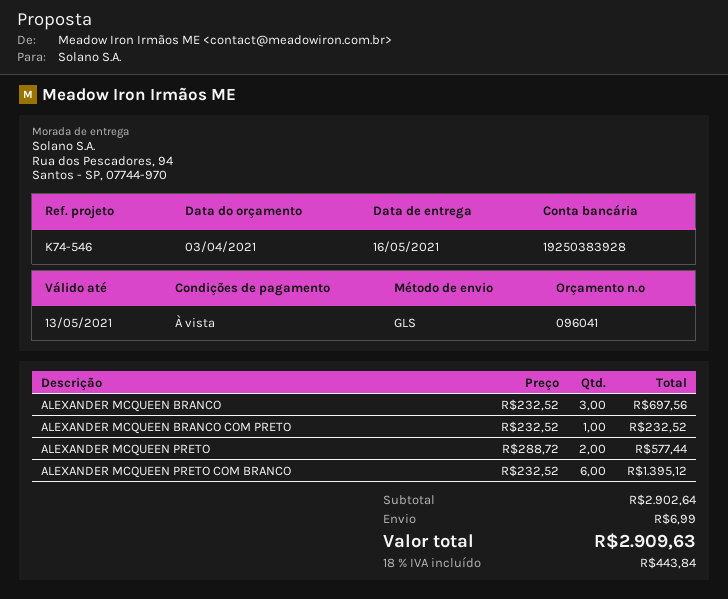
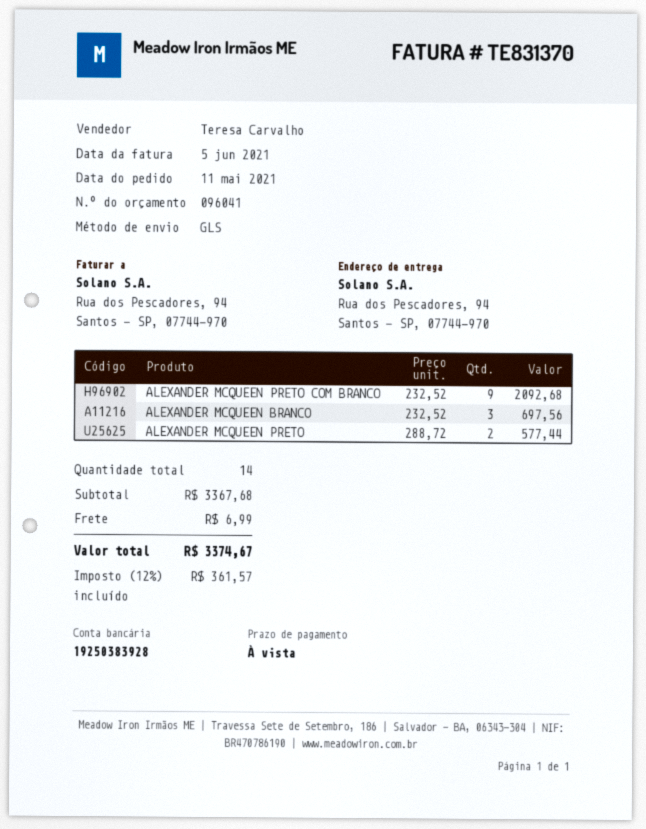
ALEXANDER MCQUEEN BRANCO COM PRETO: 1 x 232.52 = 232.52 -> none
ALEXANDER MCQUEEN PRETO COM BRANCO: 6 x 232.52 = 1395.12 -> 9 x 232.52 = 2092.68
subtotal: 2902.64 -> 3367.68
tax: 18% = 443.84 -> 12% = 361.57
total: 2909.63 -> 3374.67

